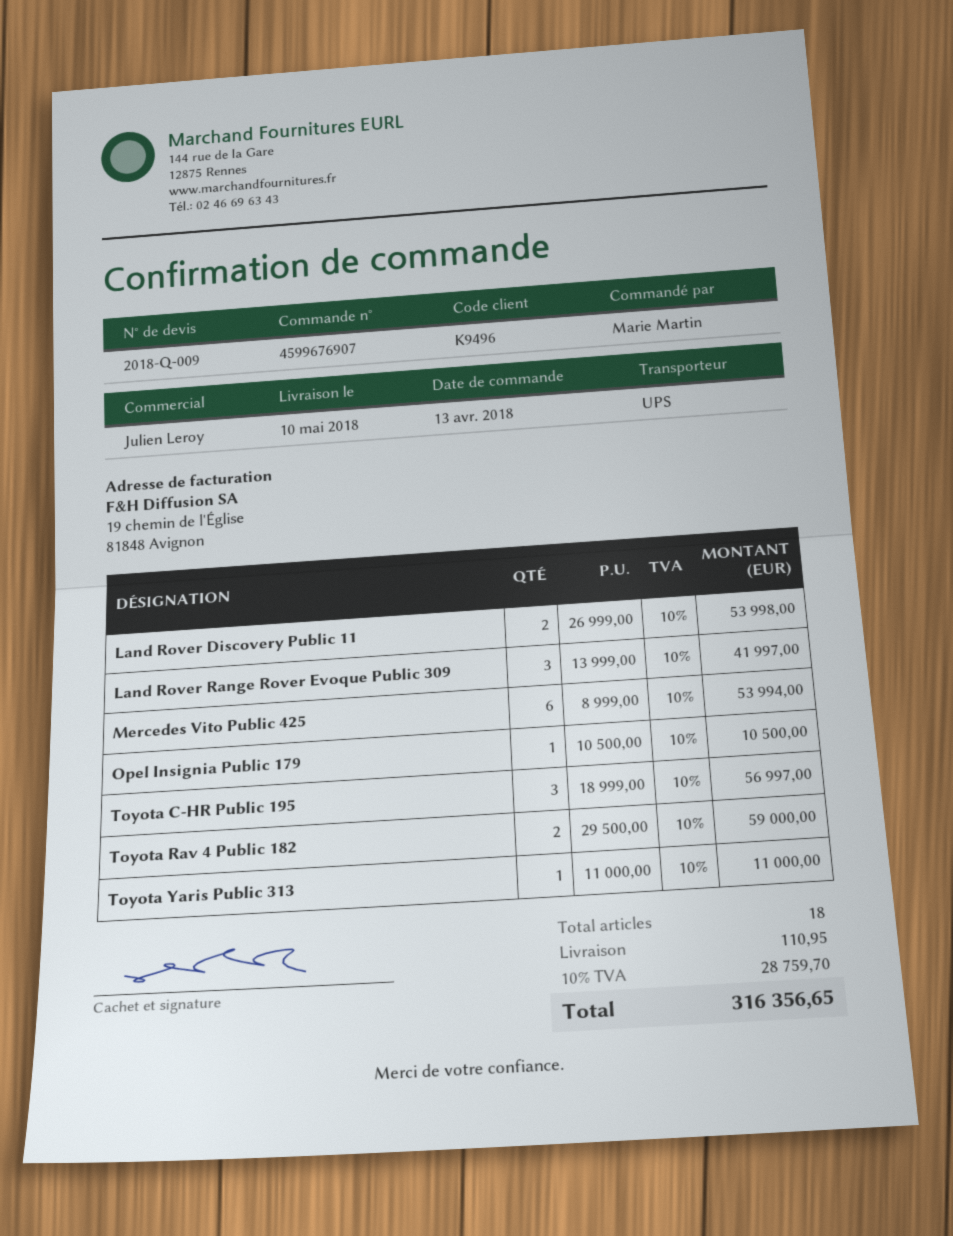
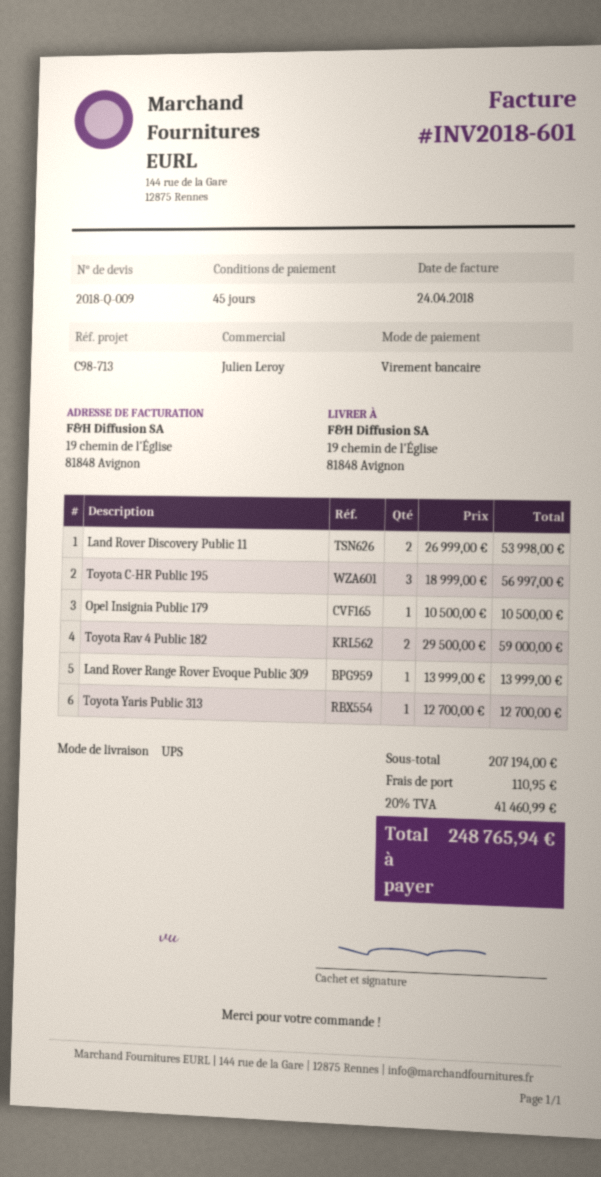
Land Rover Range Rover Evoque Public 309: 3 x 13999.00 = 41997.00 -> 1 x 13999.00 = 13999.00
Mercedes Vito Public 425: 6 x 8999.00 = 53994.00 -> none
Toyota Yaris Public 313: 1 x 11000.00 = 11000.00 -> 1 x 12700.00 = 12700.00
tax: 10% = 28759.70 -> 20% = 41460.99
total: 316356.65 -> 248765.94

